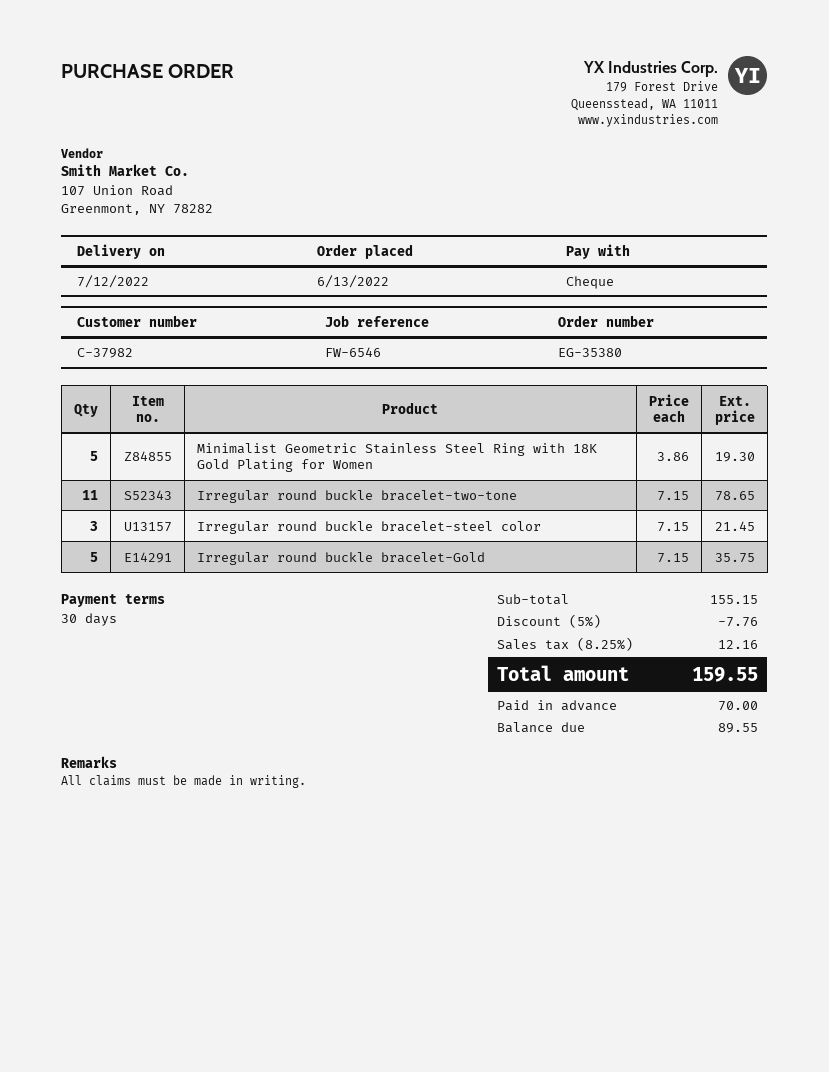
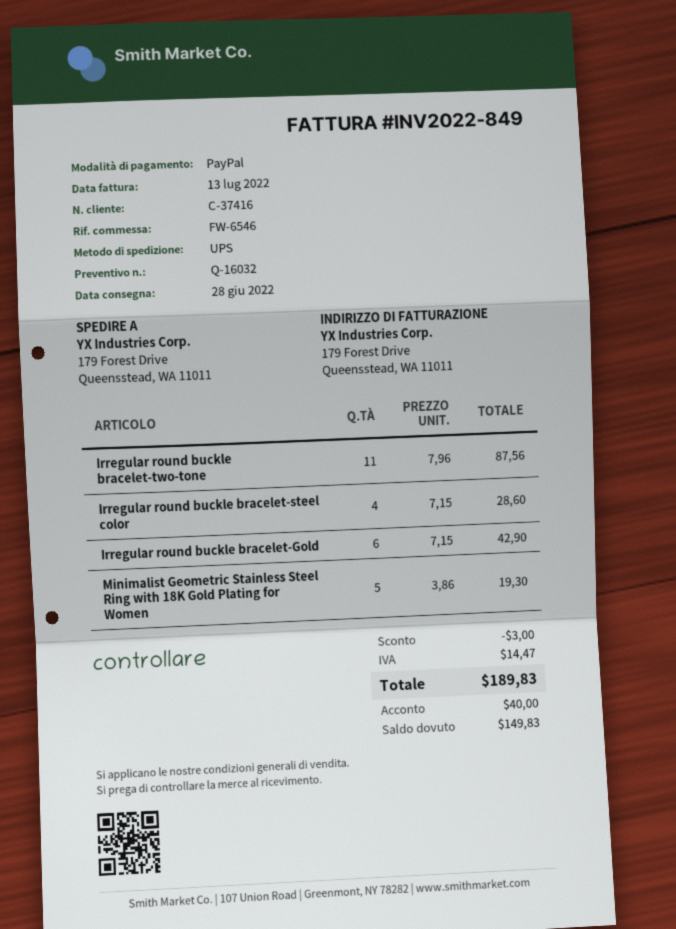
delivery date: 2022-07-12 -> 2022-06-28
customer number: C-37982 -> C-37416
payment method: cheque -> PayPal
Irregular round buckle bracelet-two-tone: 11 x 7.15 = 78.65 -> 11 x 7.96 = 87.56
Irregular round buckle bracelet-steel color: 3 x 7.15 = 21.45 -> 4 x 7.15 = 28.60
Irregular round buckle bracelet-Gold: 5 x 7.15 = 35.75 -> 6 x 7.15 = 42.90
discount: 7.76 -> 3.00
tax: 12.16 -> 14.47
total: 159.55 -> 189.83
deposit: 70.00 -> 40.00
balance: 89.55 -> 149.83

